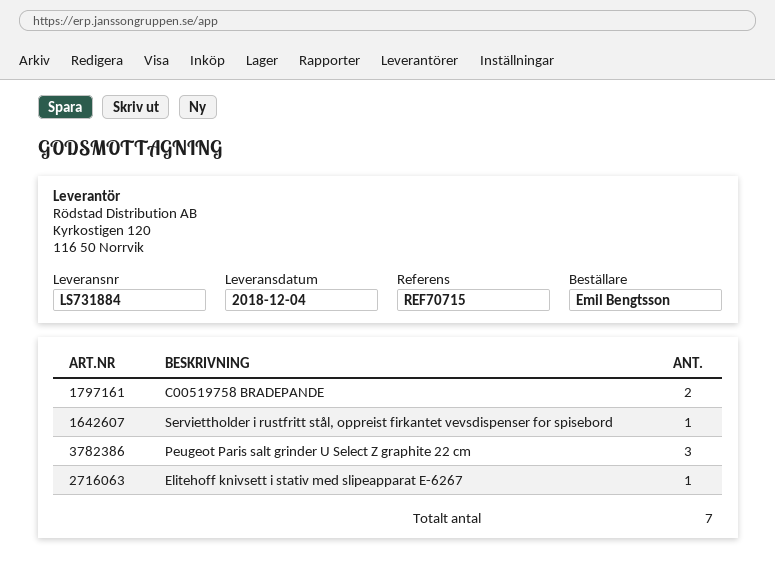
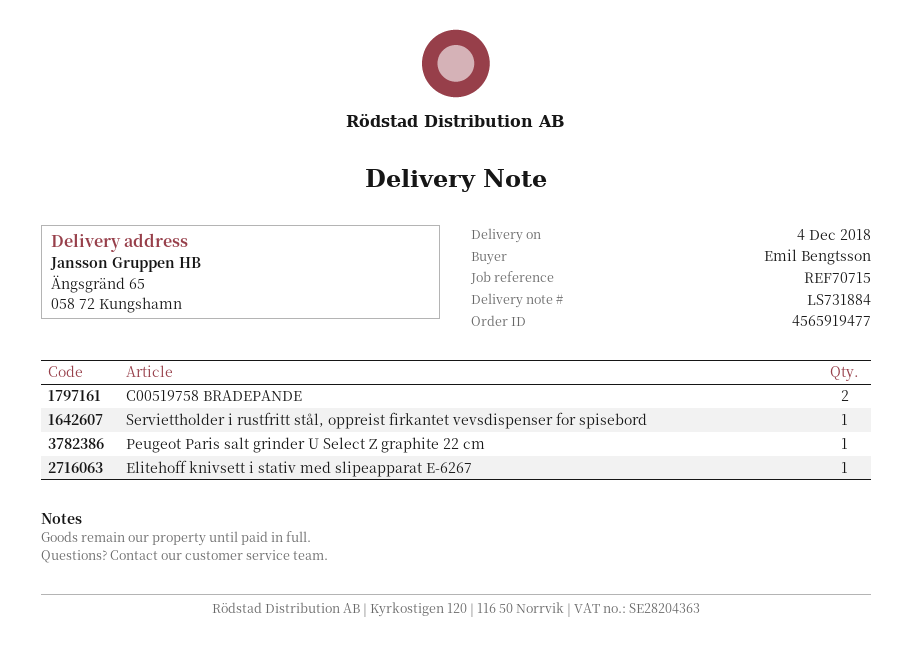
Peugeot Paris salt grinder U Select Z graphite 22 cm: 3 -> 1

